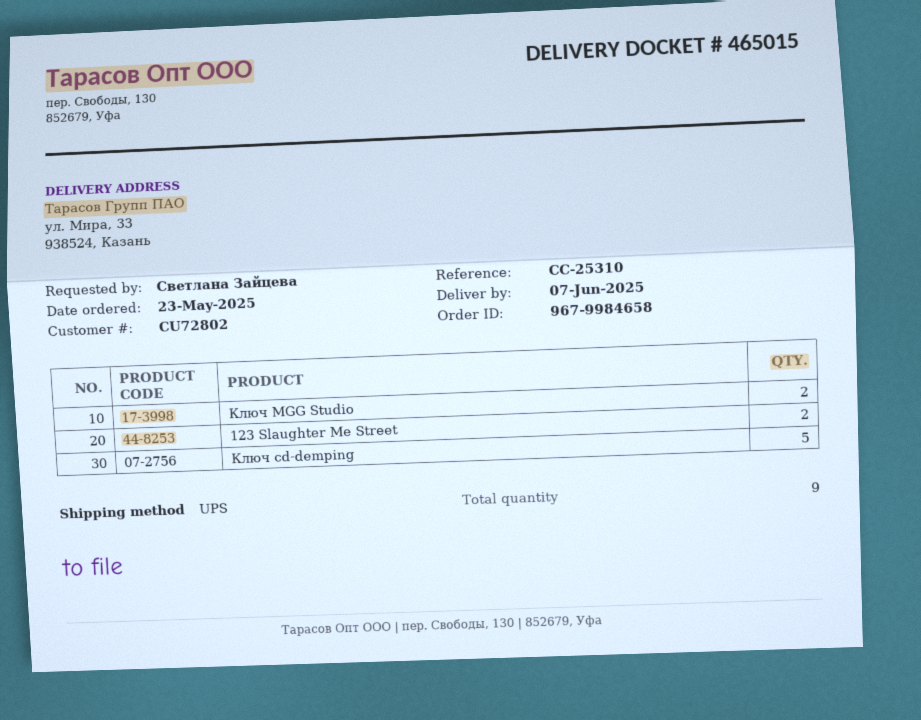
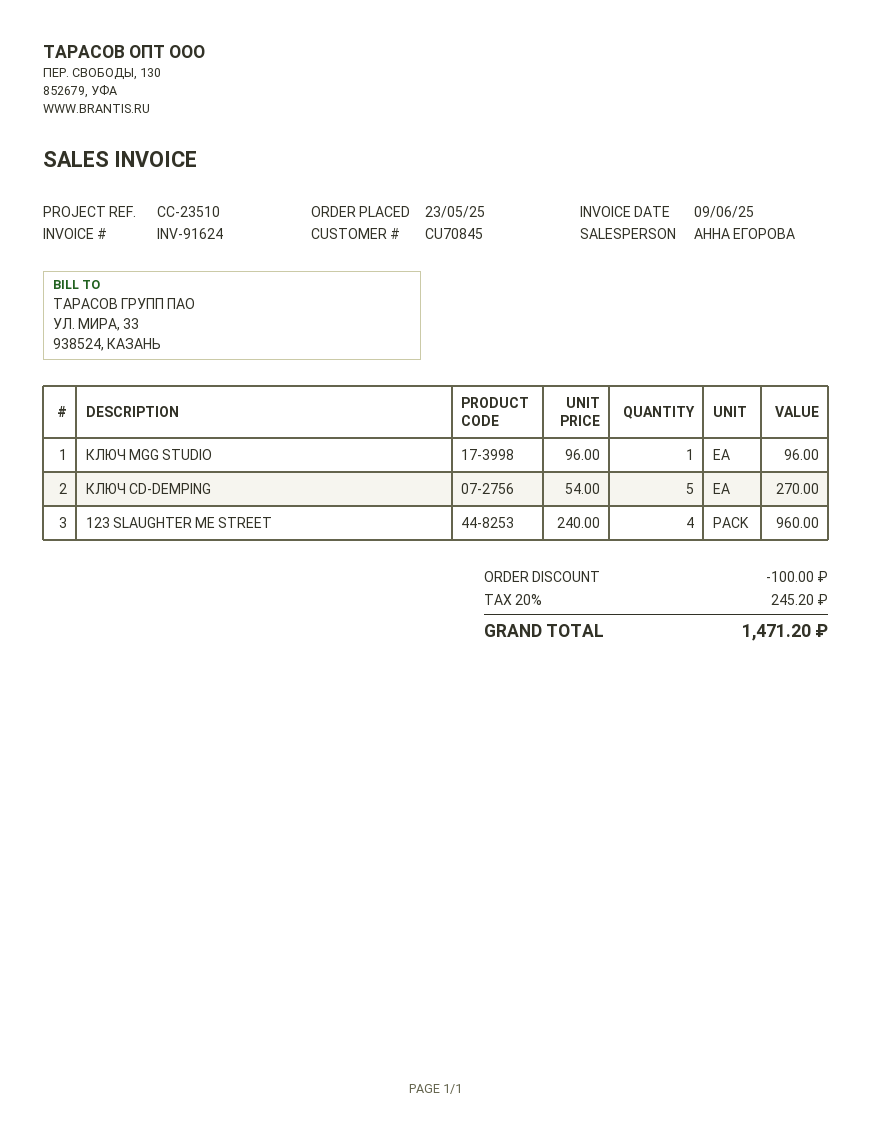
customer number: CU72802 -> CU70845
reference: CC-25310 -> CC-23510
Ключ MGG Studio: 2 -> 1
123 Slaughter Me Street: 2 -> 4

